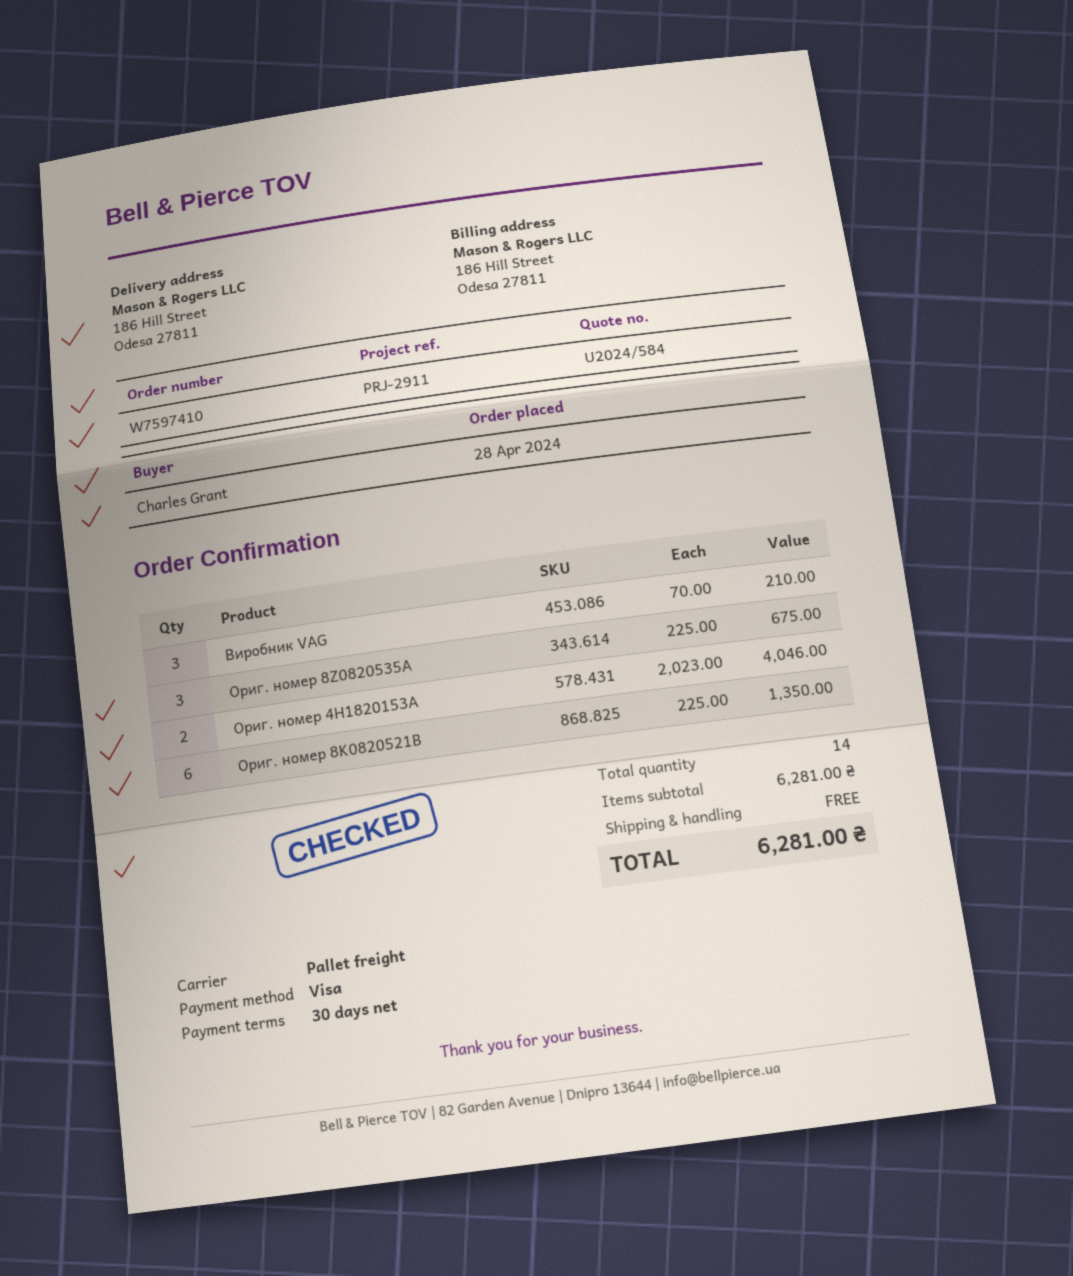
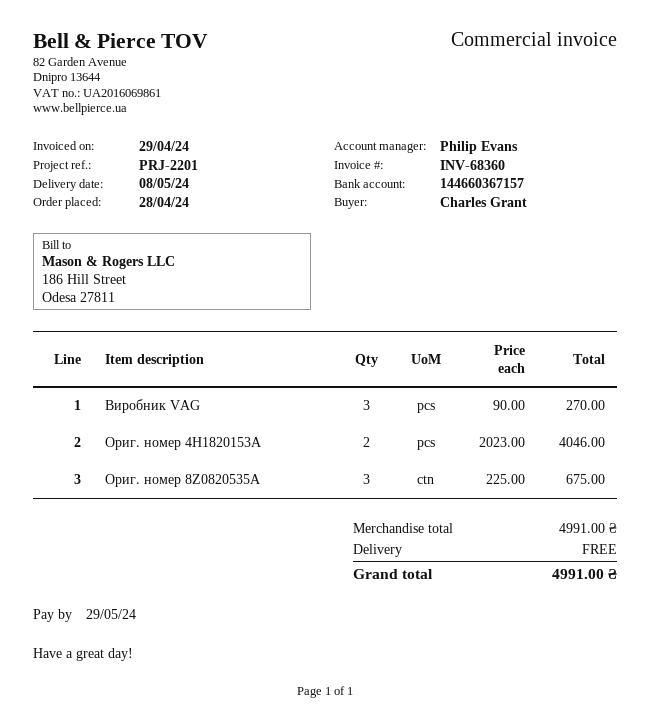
reference: PRJ-2911 -> PRJ-2201
Виробник VAG: 3 x 70.00 = 210.00 -> 3 x 90.00 = 270.00
Ориг. номер 8K0820521B: 6 x 225.00 = 1350.00 -> none
subtotal: 6281.00 -> 4991.00
total: 6281.00 -> 4991.00

